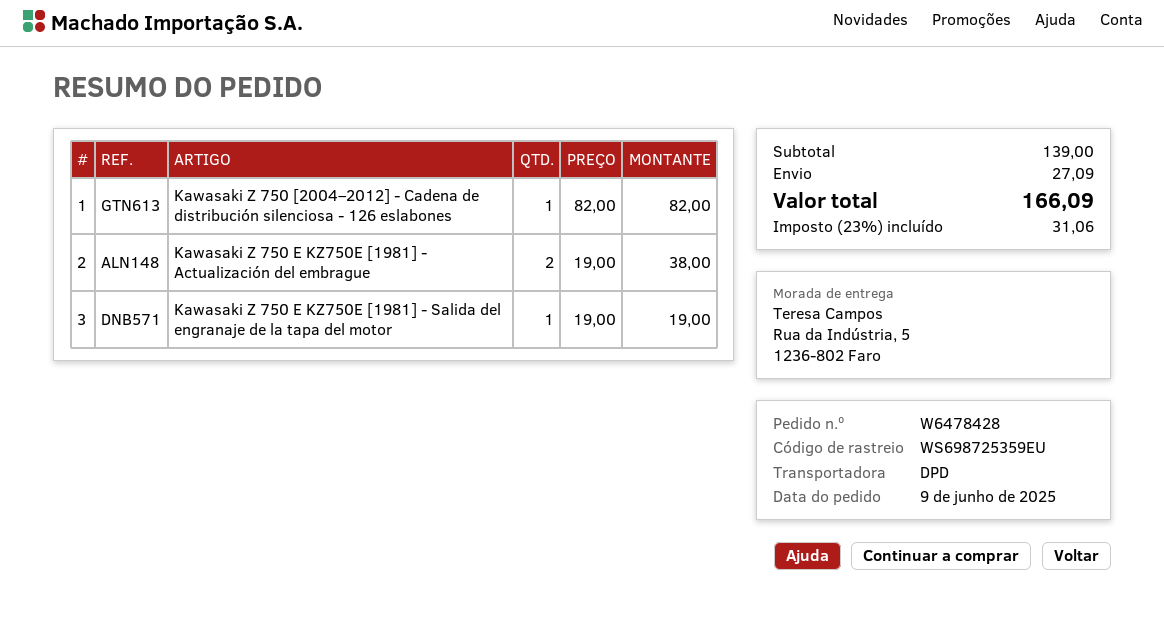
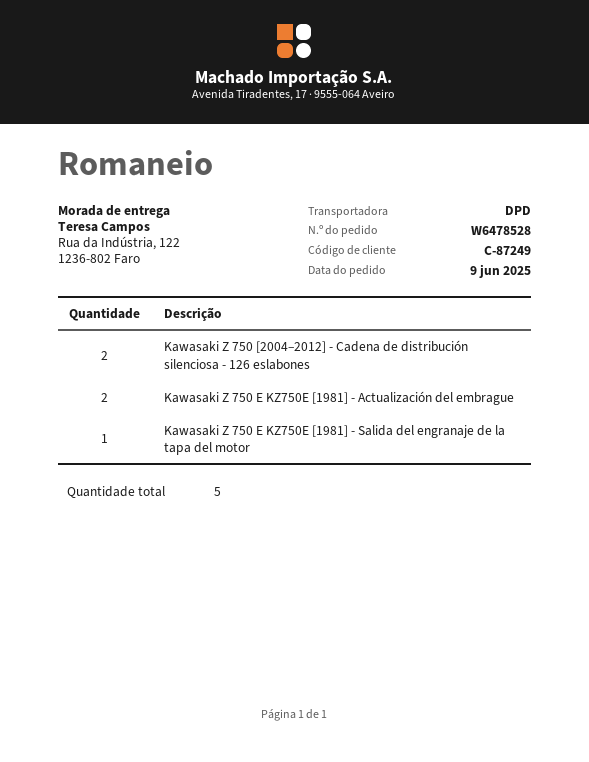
order number: W6478428 -> W6478528
ship to: Rua da Indústria, 5, 1236-802 Faro -> Rua da Indústria, 122, 1236-802 Faro
Kawasaki Z 750 [2004–2012] - Cadena de distribución silenciosa - 126 eslabones: 1 -> 2

